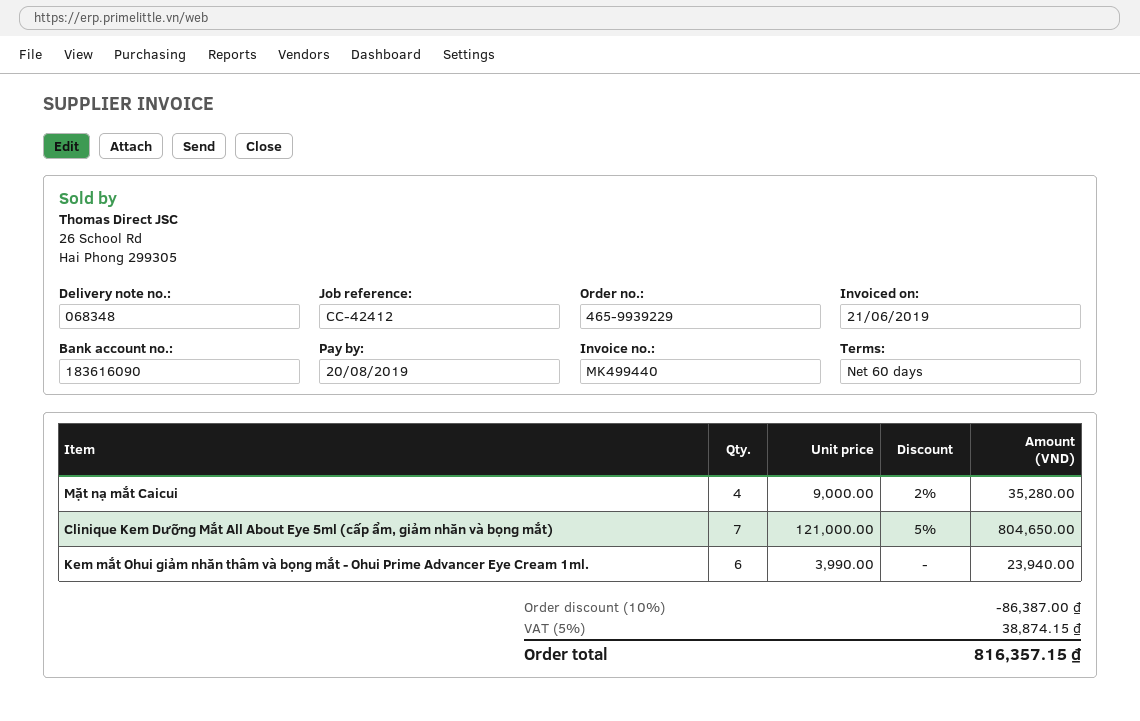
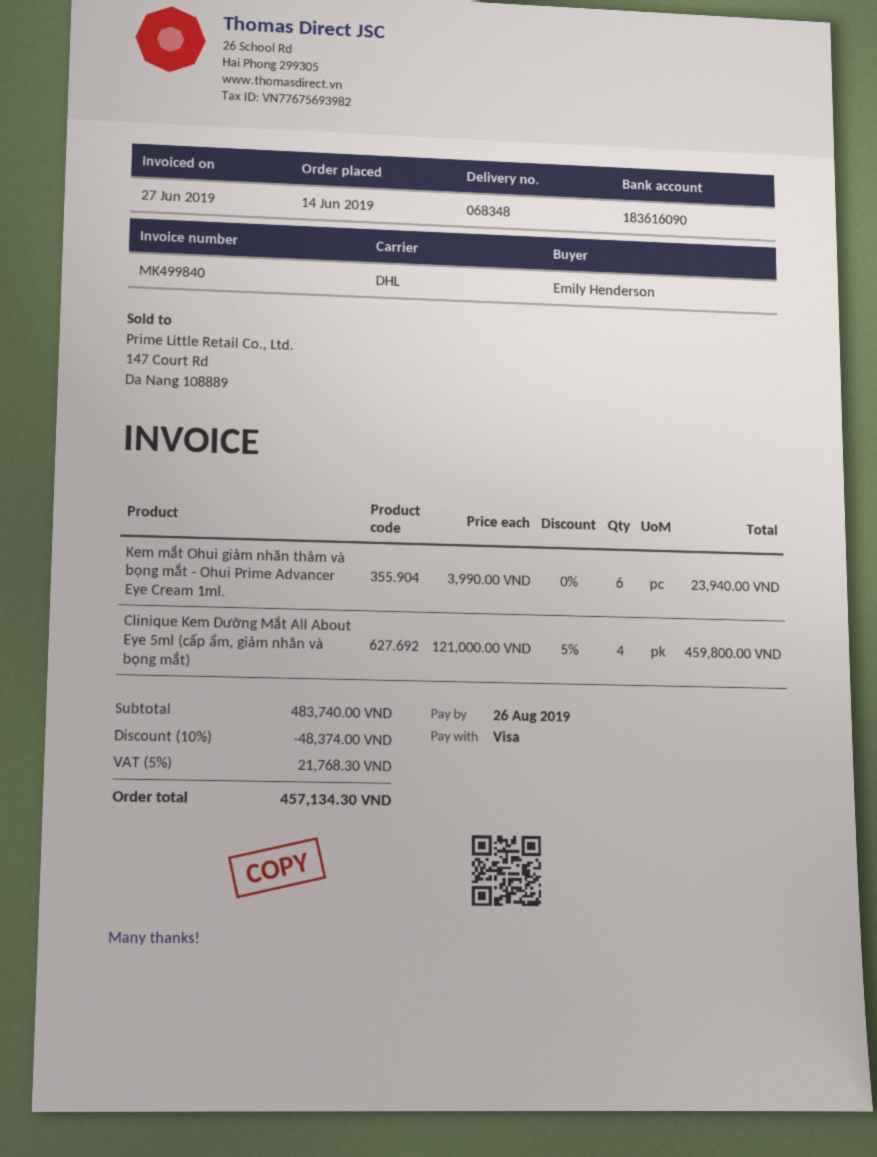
invoice number: MK499440 -> MK499840
invoice date: 2019-06-21 -> 2019-06-27
due date: 2019-08-20 -> 2019-08-26
Mặt nạ mắt Caicui: 4 x 9000.00 - 2% = 35280.00 -> none
Clinique Kem Dưỡng Mắt All About Eye 5ml (cấp ẩm, giảm nhăn và bọng mắt): 7 x 121000.00 - 5% = 804650.00 -> 4 x 121000.00 - 5% = 459800.00
discount: 10% = 86387.00 -> 10% = 48374.00
tax: 5% = 38874.15 -> 5% = 21768.30
total: 816357.15 -> 457134.30

